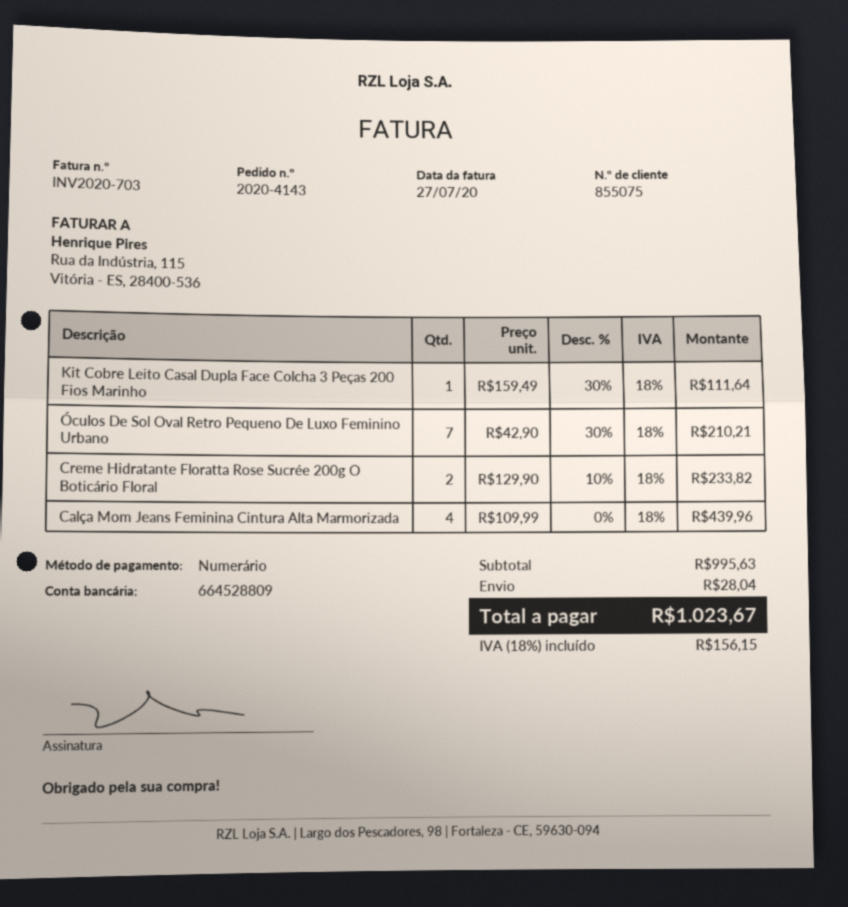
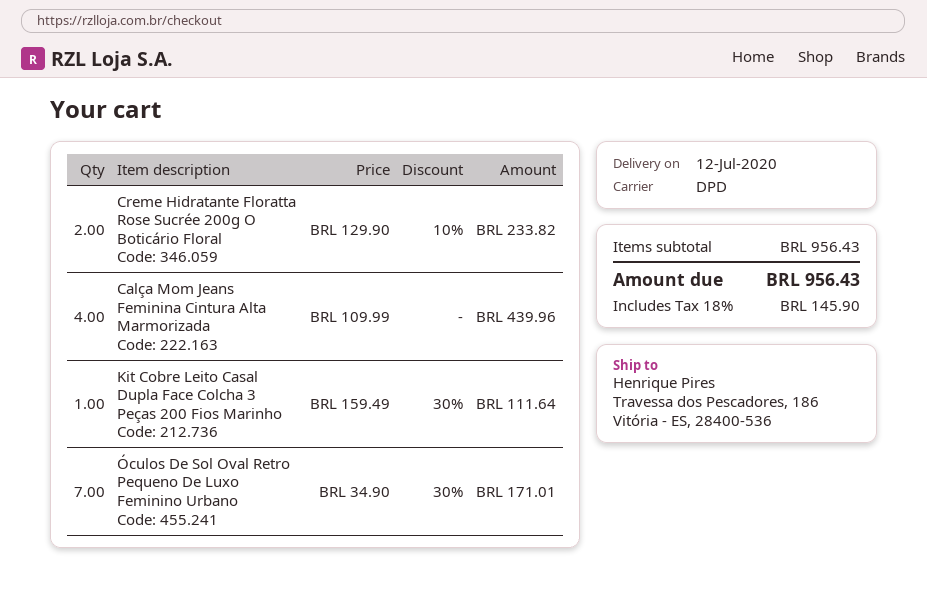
Óculos De Sol Oval Retro Pequeno De Luxo Feminino Urbano: 7 x 42.90 - 30% = 210.21 -> 7 x 34.90 - 30% = 171.01
subtotal: 995.63 -> 956.43
shipping: 28.04 -> none
tax: 18% = 156.15 -> 18% = 145.90
total: 1023.67 -> 956.43

